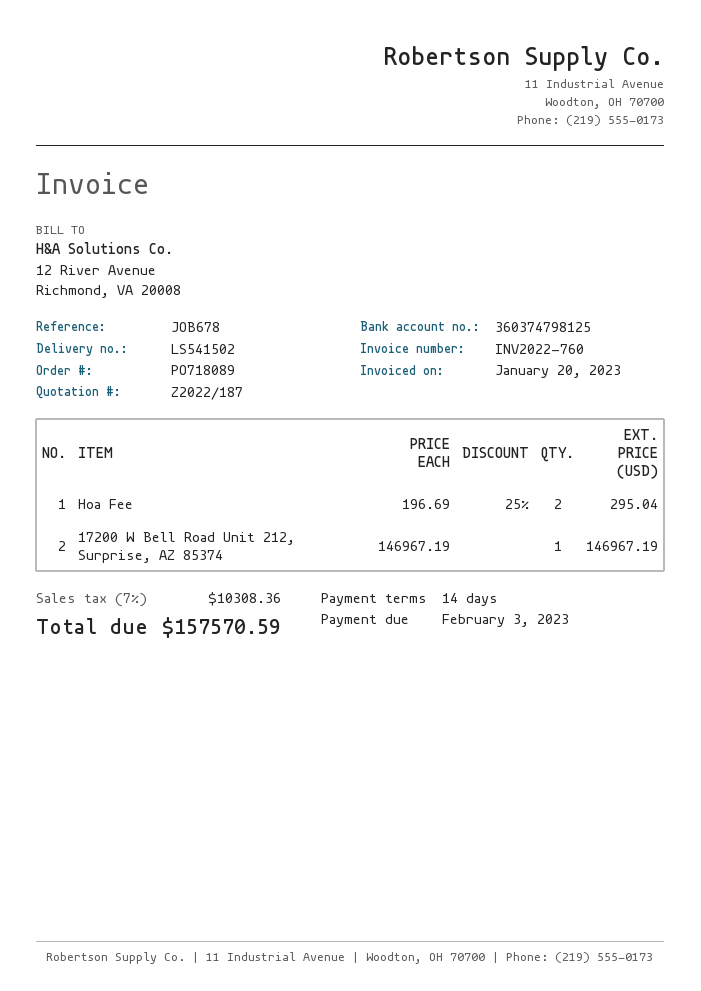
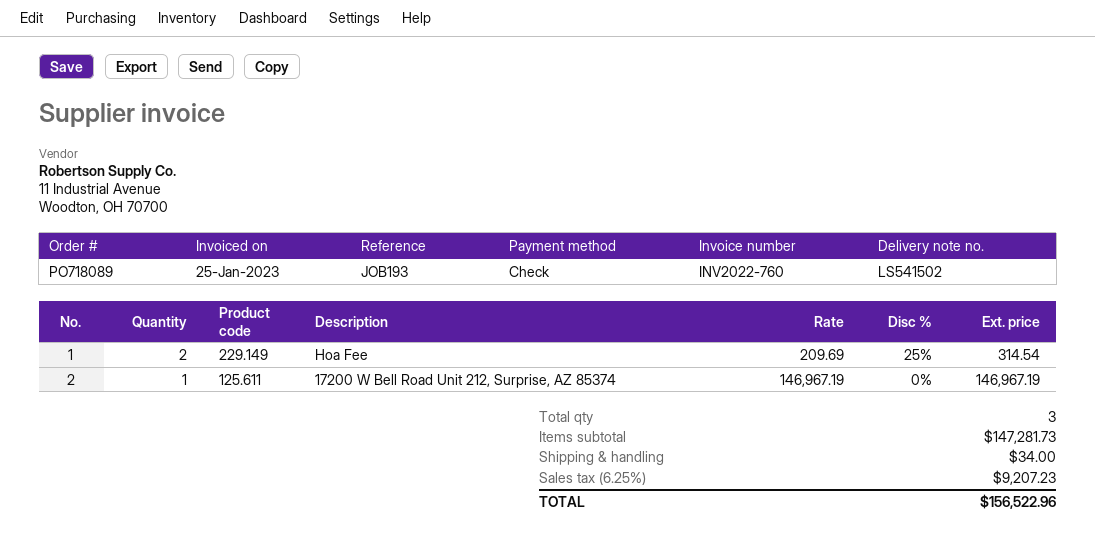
invoice date: 2023-01-20 -> 2023-01-25
reference: JOB678 -> JOB193
Hoa Fee: 2 x 196.69 - 25% = 295.04 -> 2 x 209.69 - 25% = 314.54
shipping: none -> 34.00
tax: 7% = 10308.36 -> 6.25% = 9207.23
total: 157570.59 -> 156522.96

